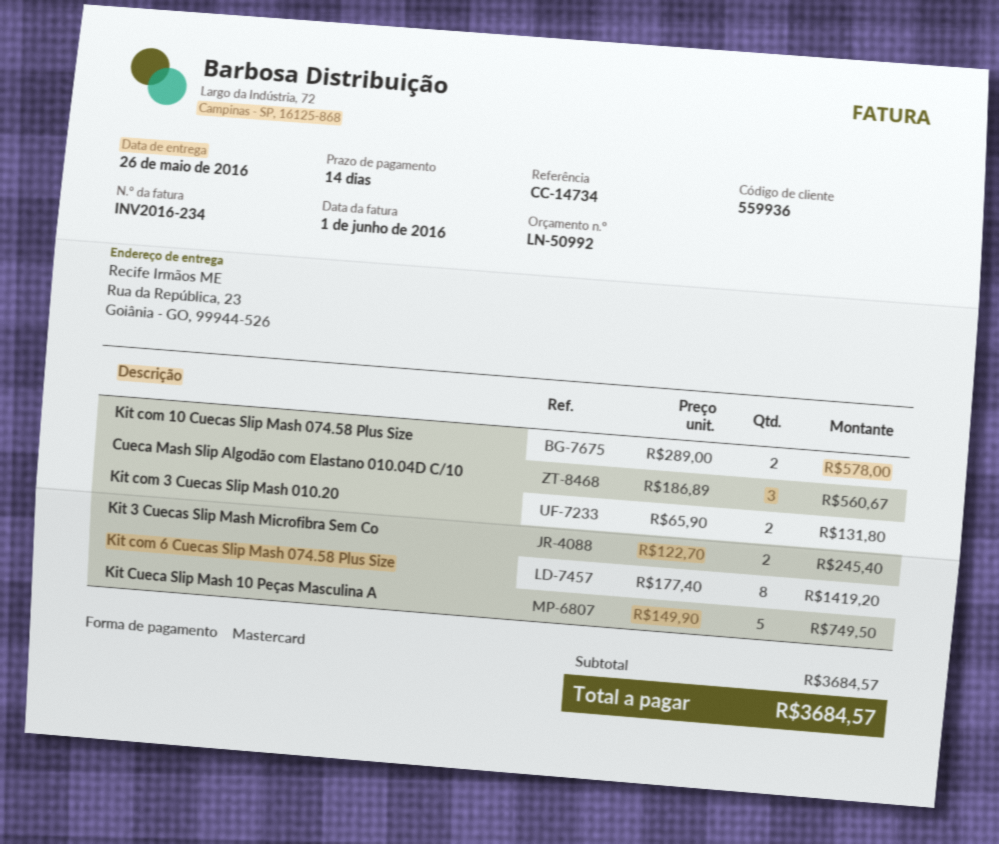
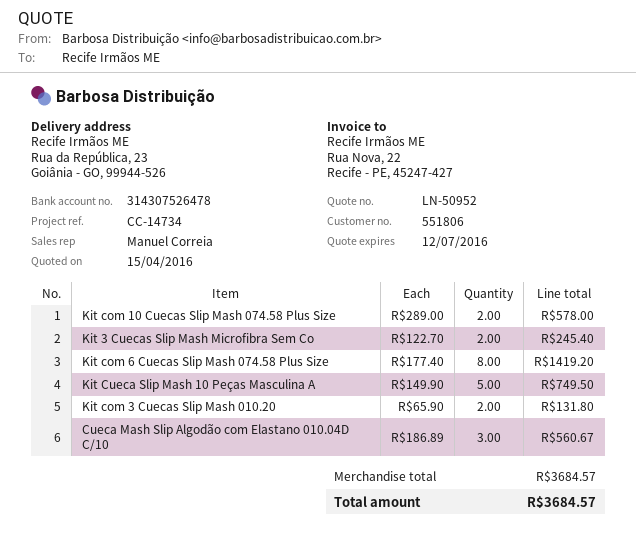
quote number: LN-50992 -> LN-50952
customer number: 559936 -> 551806

